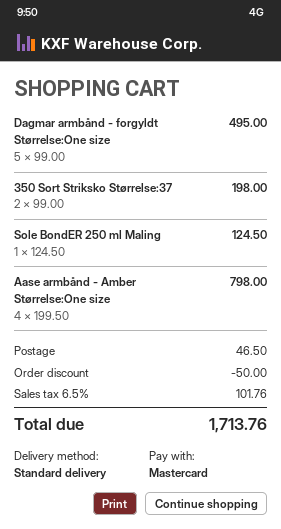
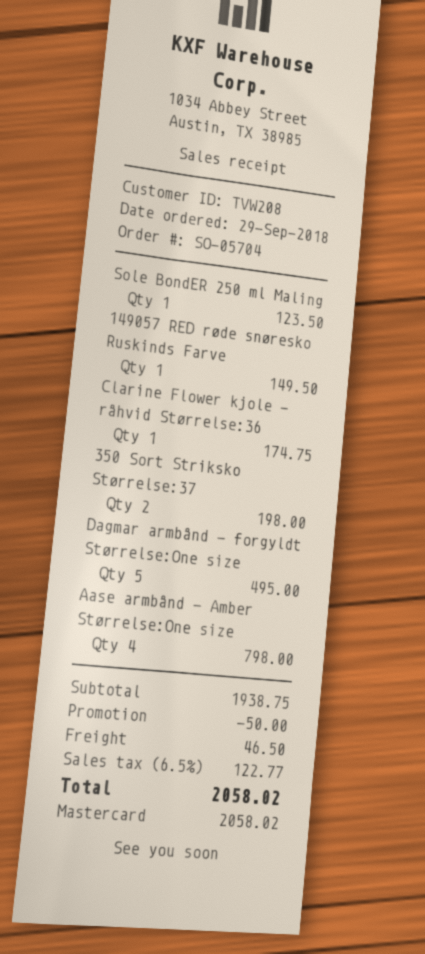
Sole BondER 250 ml Maling: 1 for 124.50 -> 1 for 123.50
149057 RED røde snøresko Ruskinds Farve: none -> 1 for 149.50
Clarine Flower kjole - råhvid Størrelse:36: none -> 1 for 174.75
tax: 6.5% = 101.76 -> 6.5% = 122.77
total: 1713.76 -> 2058.02

